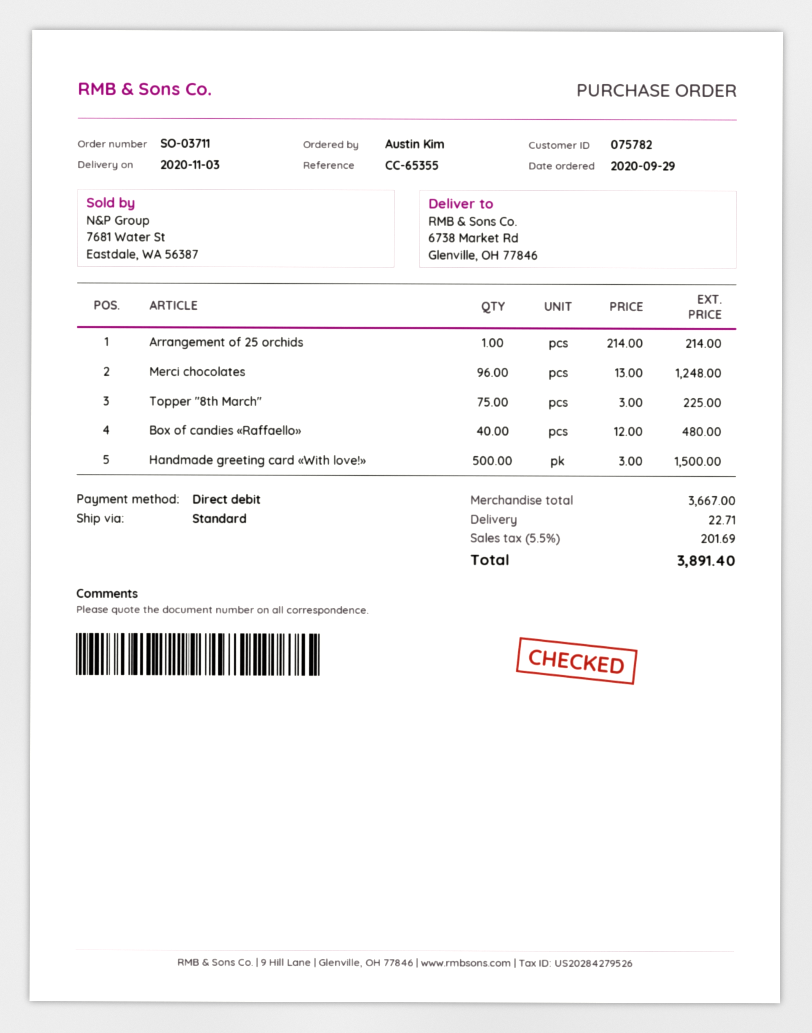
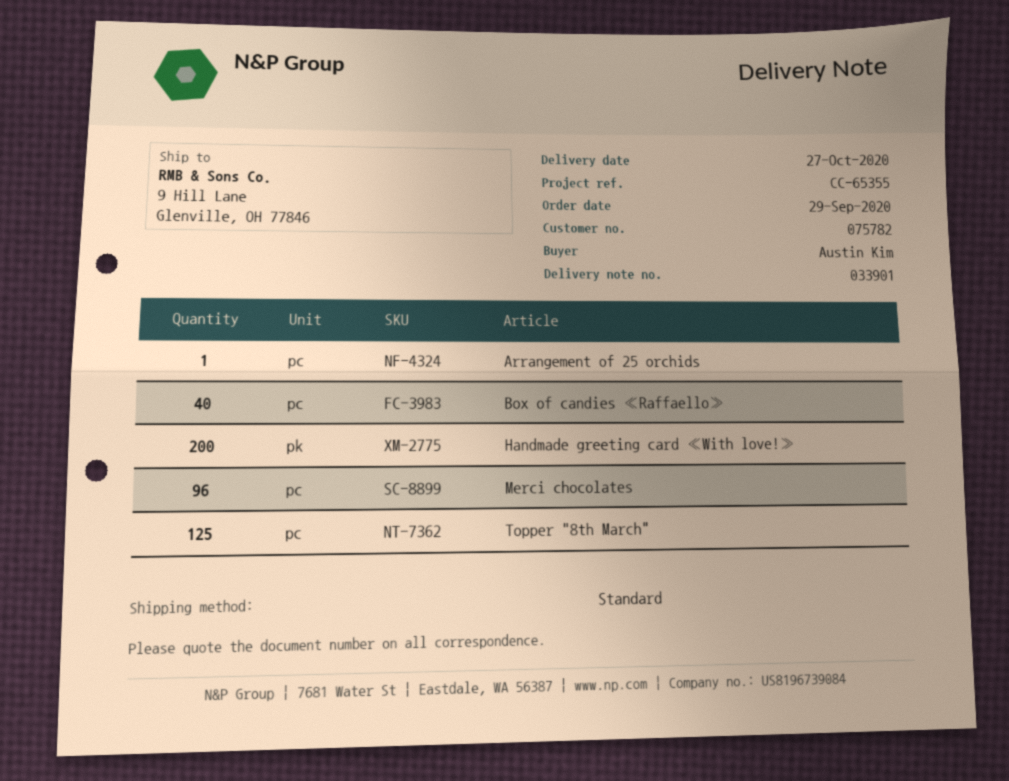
delivery date: 2020-11-03 -> 2020-10-27
ship to: 6738 Market Rd, Glenville, OH 77846 -> 9 Hill Lane, Glenville, OH 77846
Topper "8th March": 75 -> 125
Handmade greeting card «With love!»: 500 -> 200

